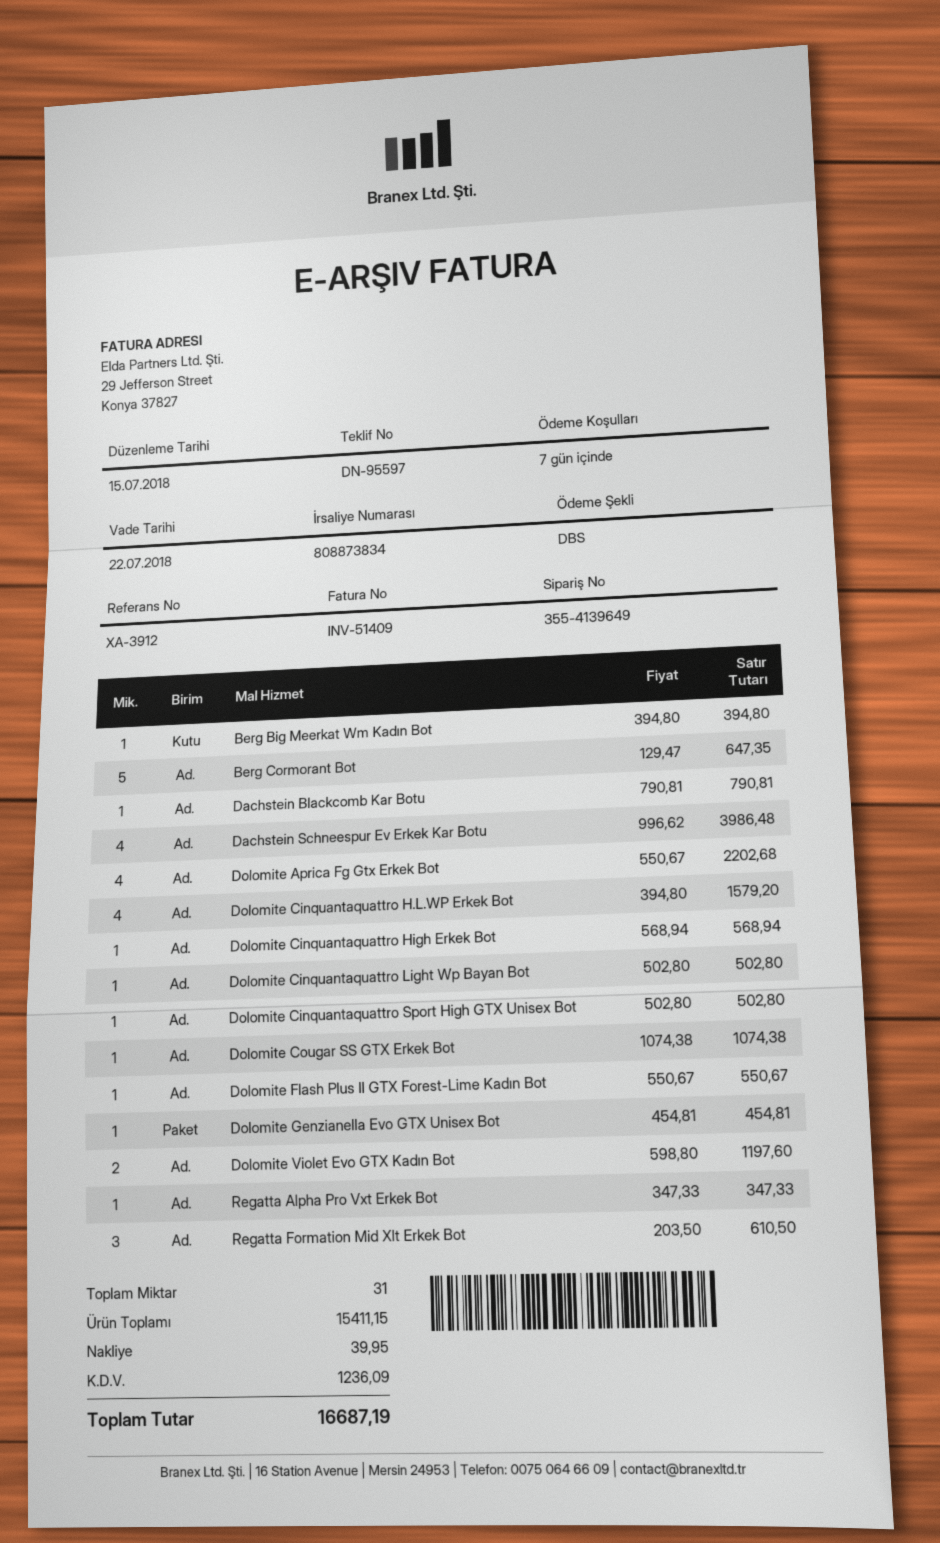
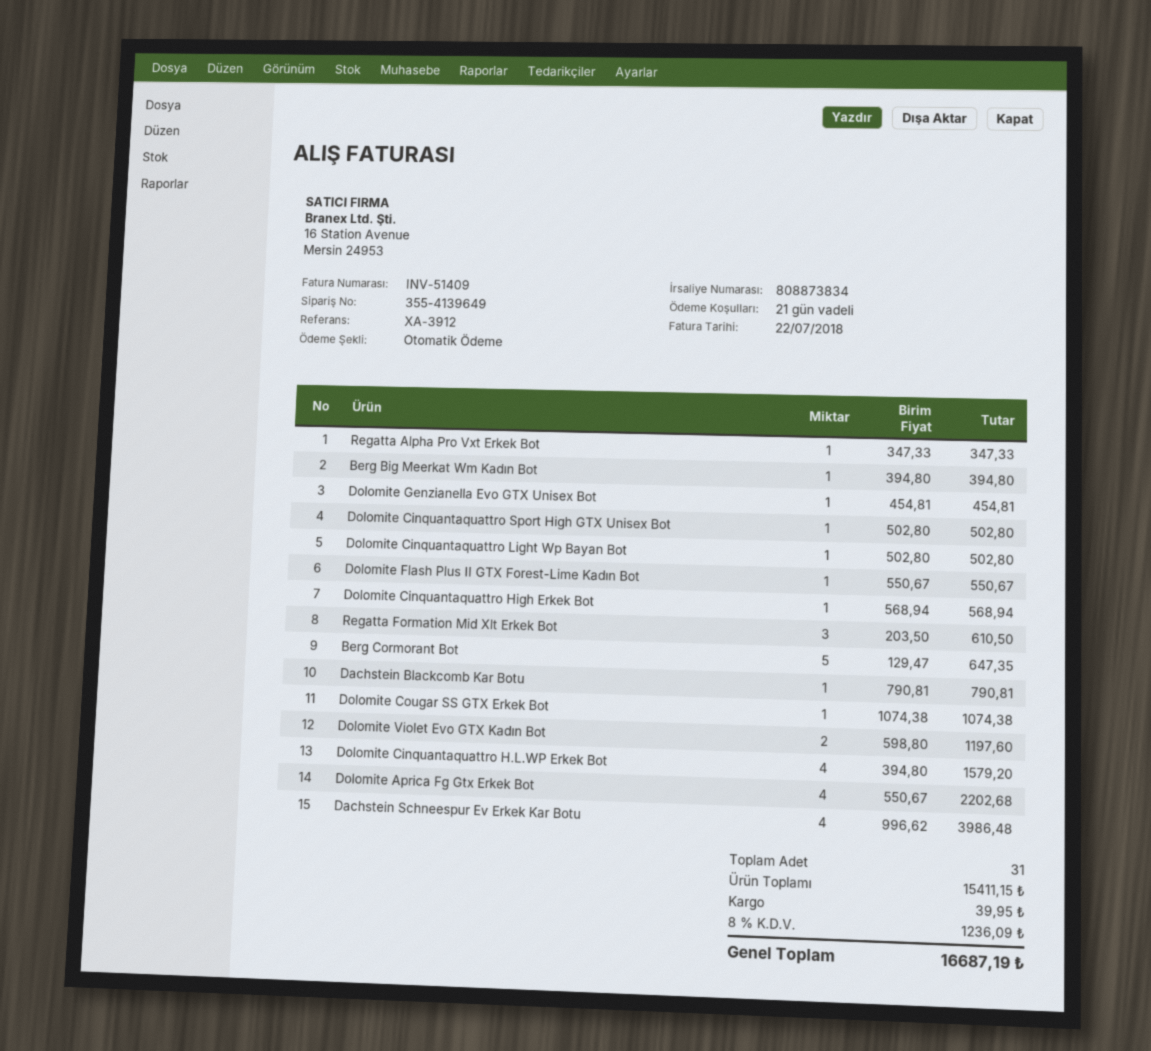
invoice date: 2018-07-15 -> 2018-07-22
payment terms: 7 days -> 21 days

